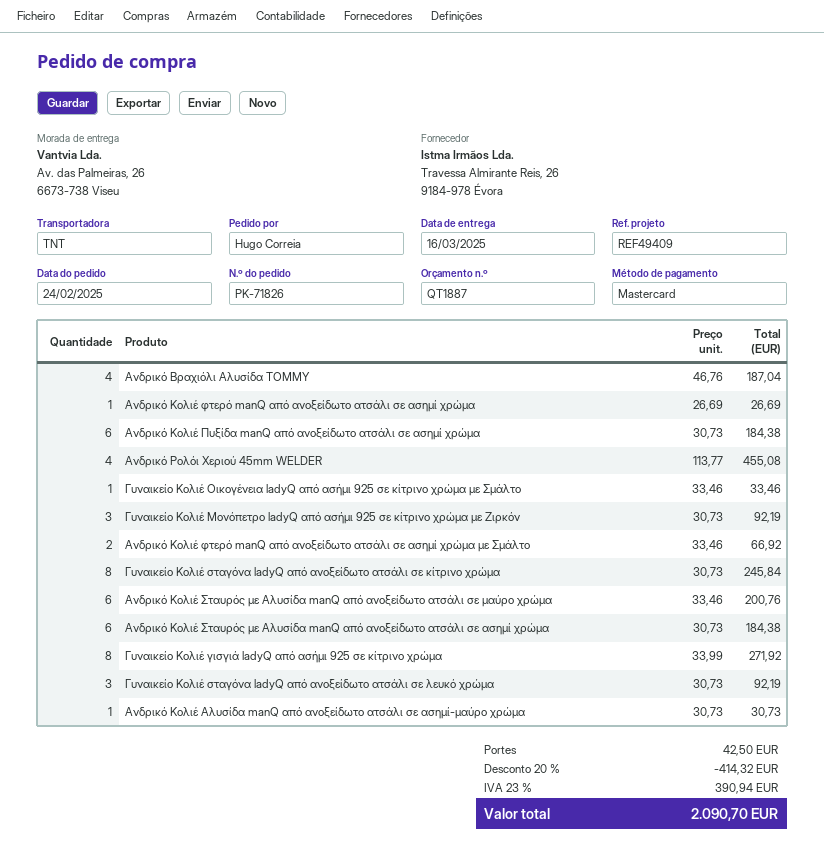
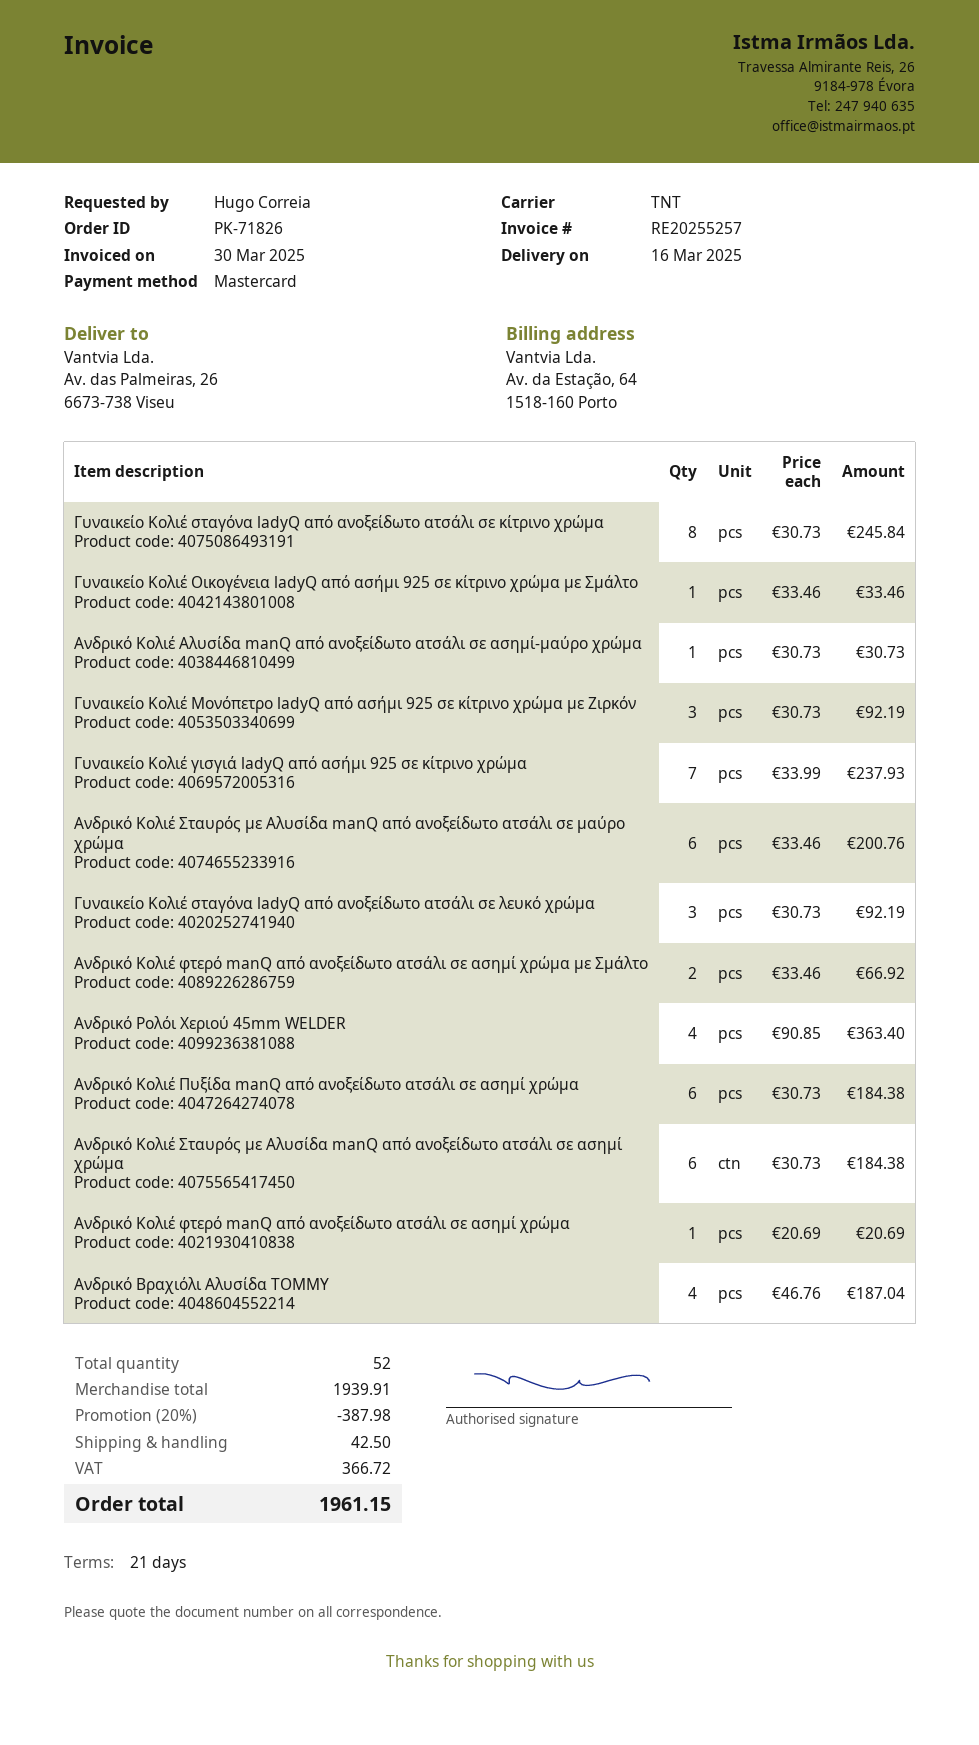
Ανδρικό Κολιέ φτερό manQ από ανοξείδωτο ατσάλι σε ασημί χρώμα: 1 x 26.69 = 26.69 -> 1 x 20.69 = 20.69
Ανδρικό Ρολόι Χεριού 45mm WELDER: 4 x 113.77 = 455.08 -> 4 x 90.85 = 363.40
Γυναικείο Κολιέ γισγιά ladyQ από ασήμι 925 σε κίτρινο χρώμα: 8 x 33.99 = 271.92 -> 7 x 33.99 = 237.93
discount: 20% = 414.32 -> 20% = 387.98
tax: 390.94 -> 366.72
total: 2090.70 -> 1961.15

